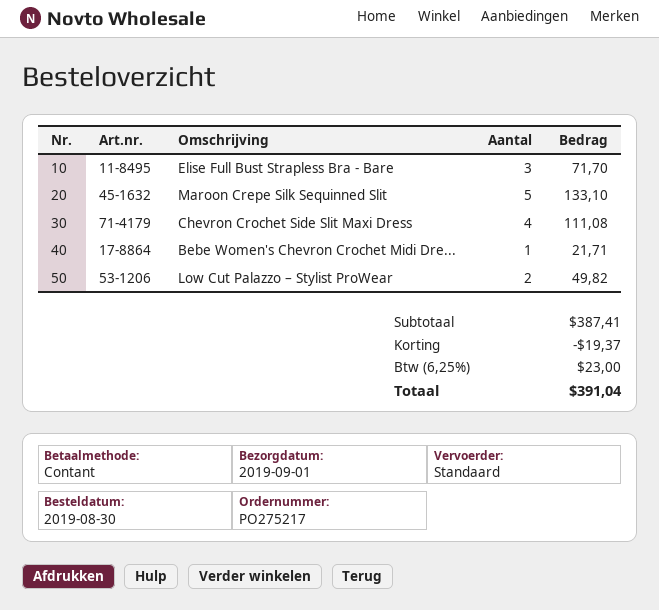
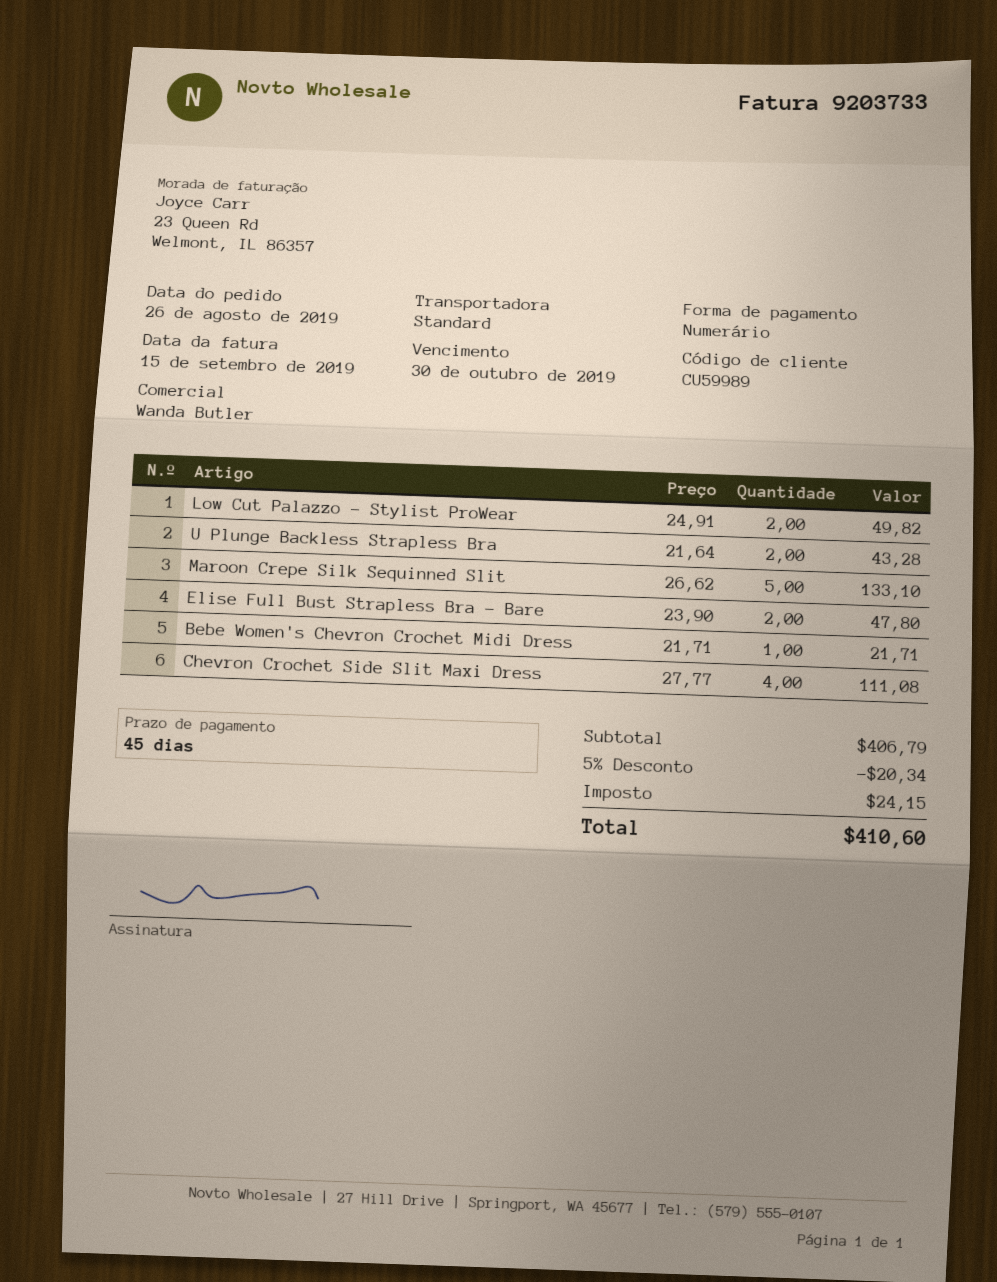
order date: 2019-08-30 -> 2019-08-26
Elise Full Bust Strapless Bra - Bare: 3 for 71.70 -> 2 for 47.80
U Plunge Backless Strapless Bra: none -> 2 for 43.28
subtotal: 387.41 -> 406.79
discount: 19.37 -> 20.34
tax: 23.00 -> 24.15
total: 391.04 -> 410.60

